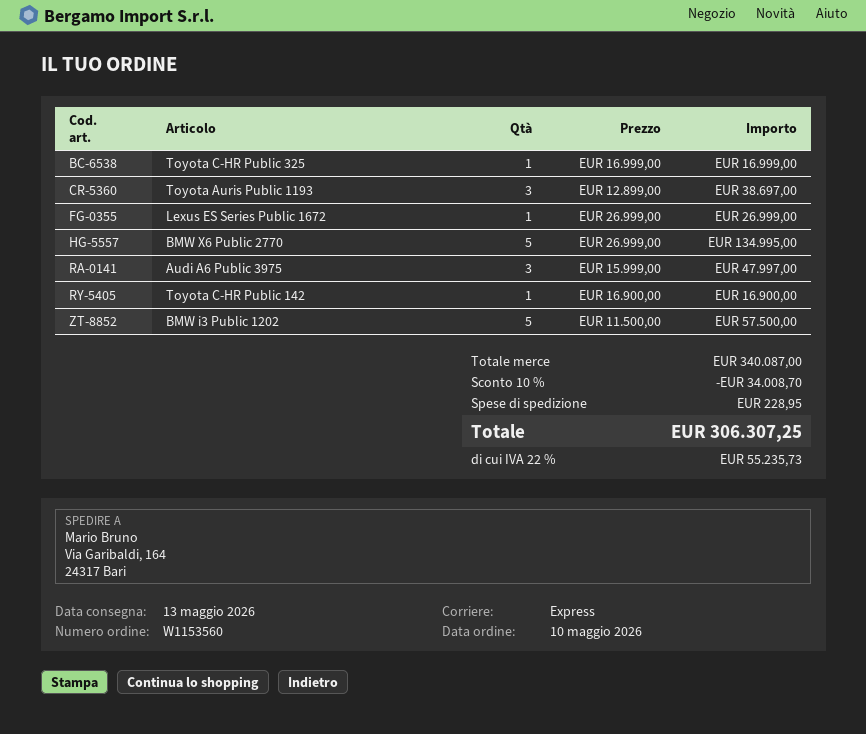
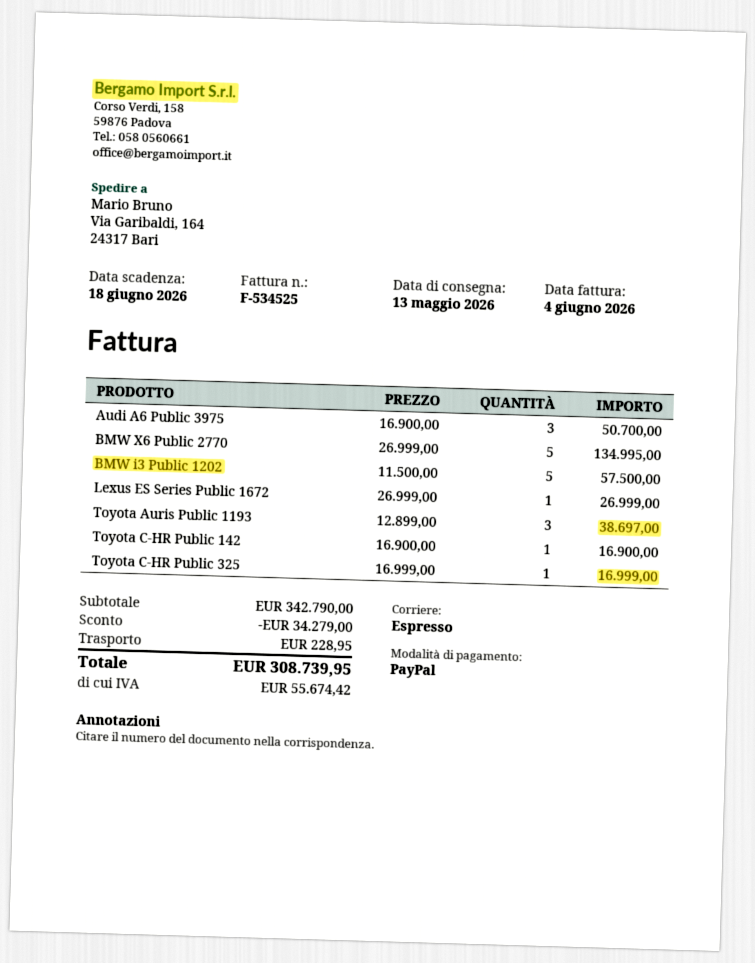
Audi A6 Public 3975: 3 x 15999.00 = 47997.00 -> 3 x 16900.00 = 50700.00
subtotal: 340087.00 -> 342790.00
discount: 34008.70 -> 34279.00
tax: 55235.73 -> 55674.42
total: 306307.25 -> 308739.95

